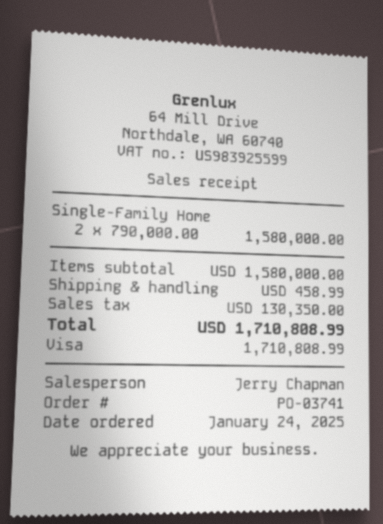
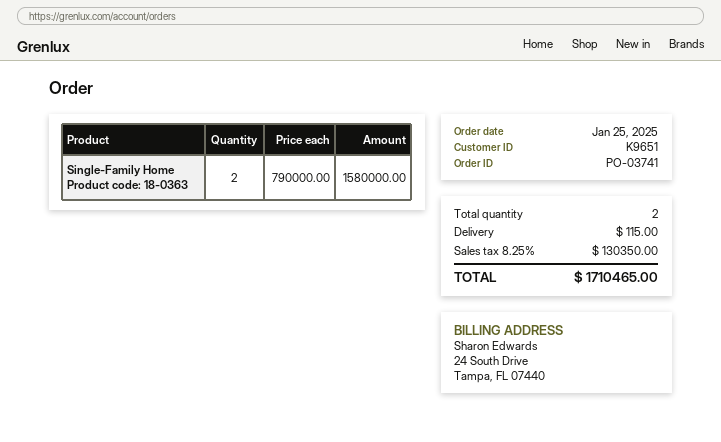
order date: 2025-01-24 -> 2025-01-25
shipping: 458.99 -> 115.00
total: 1710808.99 -> 1710465.00

